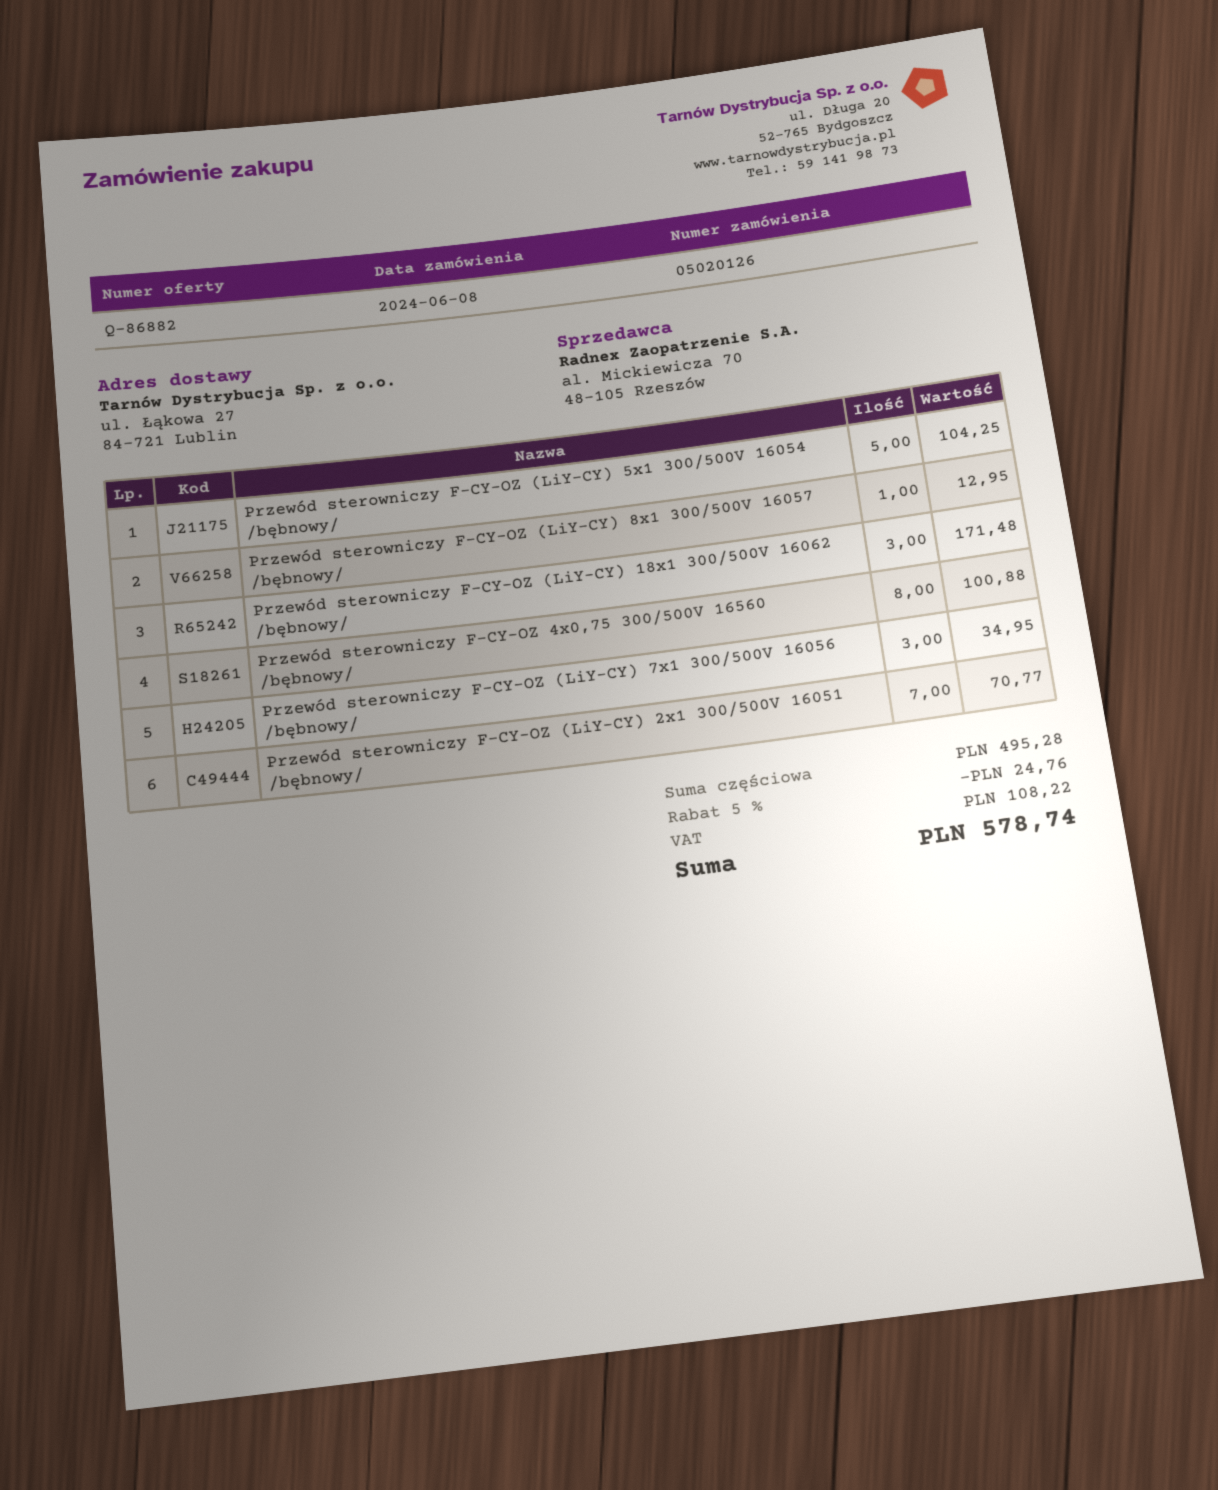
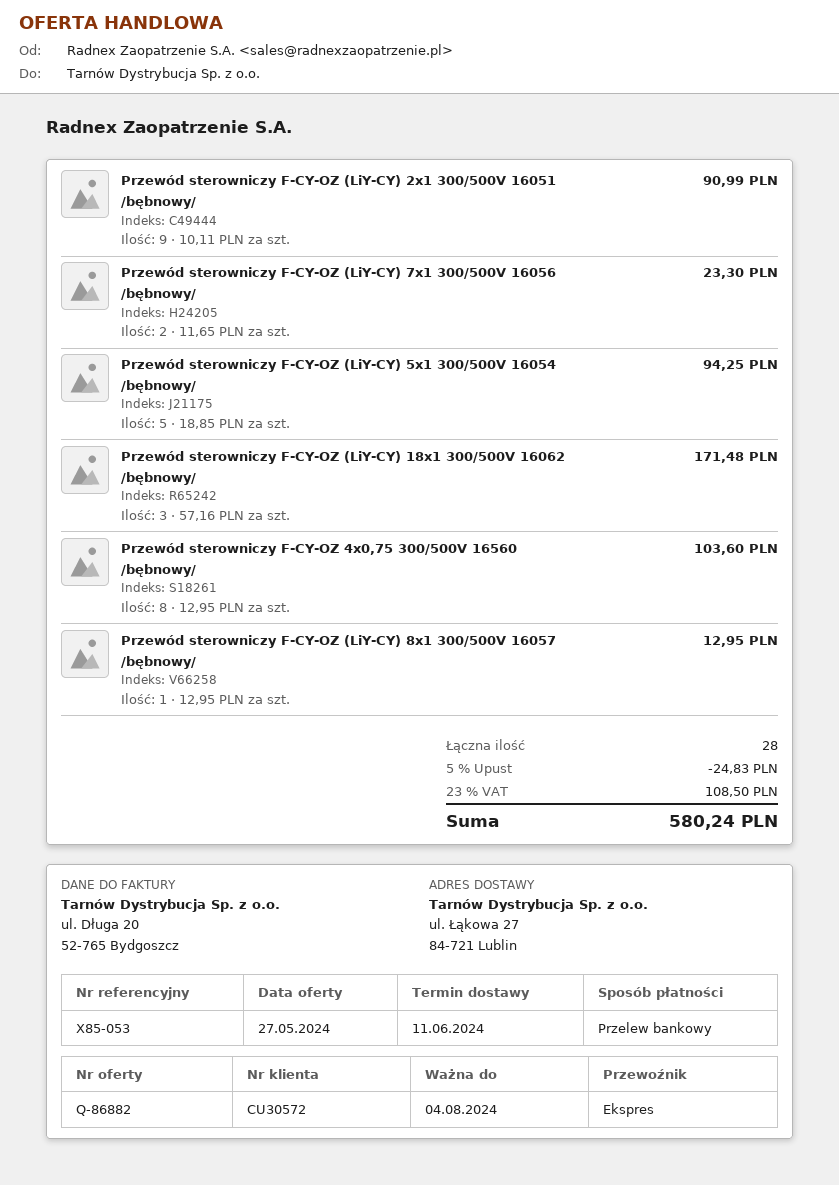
Przewód sterowniczy F-CY-OZ (LiY-CY) 5x1 300/500V 16054 /bębnowy/: 5 for 104.25 -> 5 for 94.25
Przewód sterowniczy F-CY-OZ 4x0,75 300/500V 16560 /bębnowy/: 8 for 100.88 -> 8 for 103.60
Przewód sterowniczy F-CY-OZ (LiY-CY) 7x1 300/500V 16056 /bębnowy/: 3 for 34.95 -> 2 for 23.30
Przewód sterowniczy F-CY-OZ (LiY-CY) 2x1 300/500V 16051 /bębnowy/: 7 for 70.77 -> 9 for 90.99
discount: 5% = 24.76 -> 5% = 24.83
tax: 108.22 -> 108.50
total: 578.74 -> 580.24

